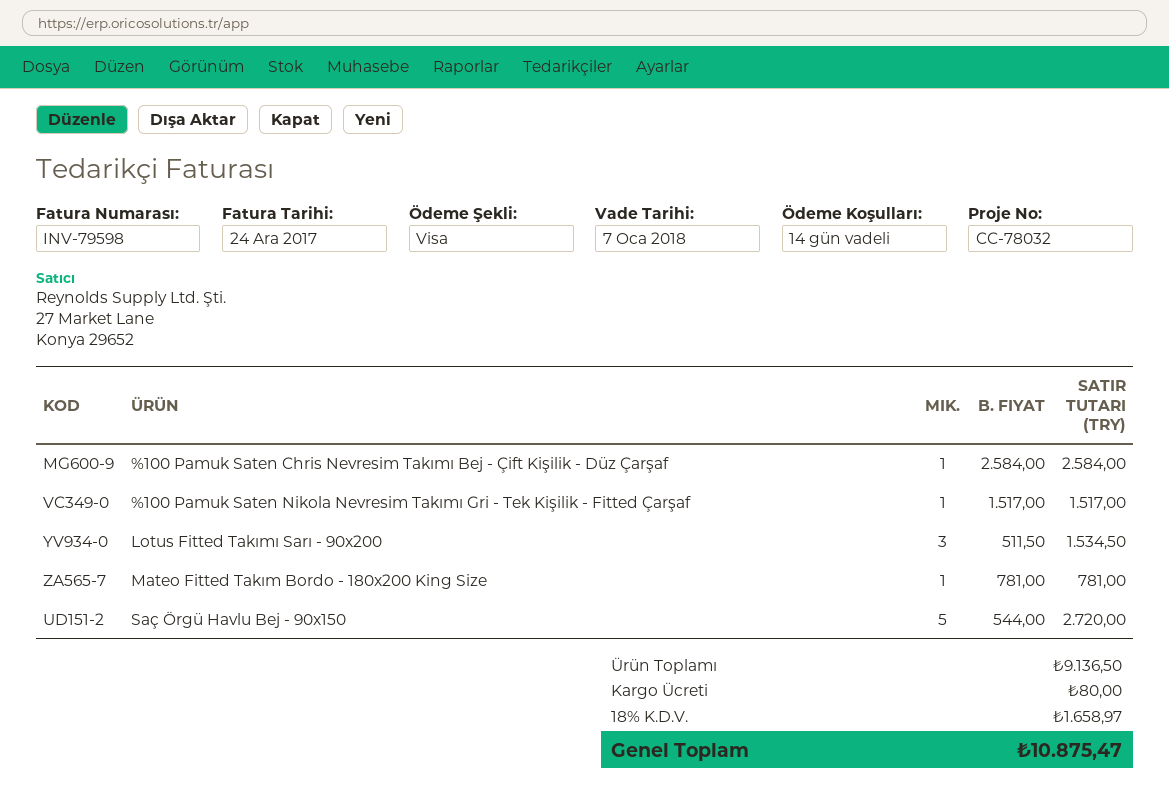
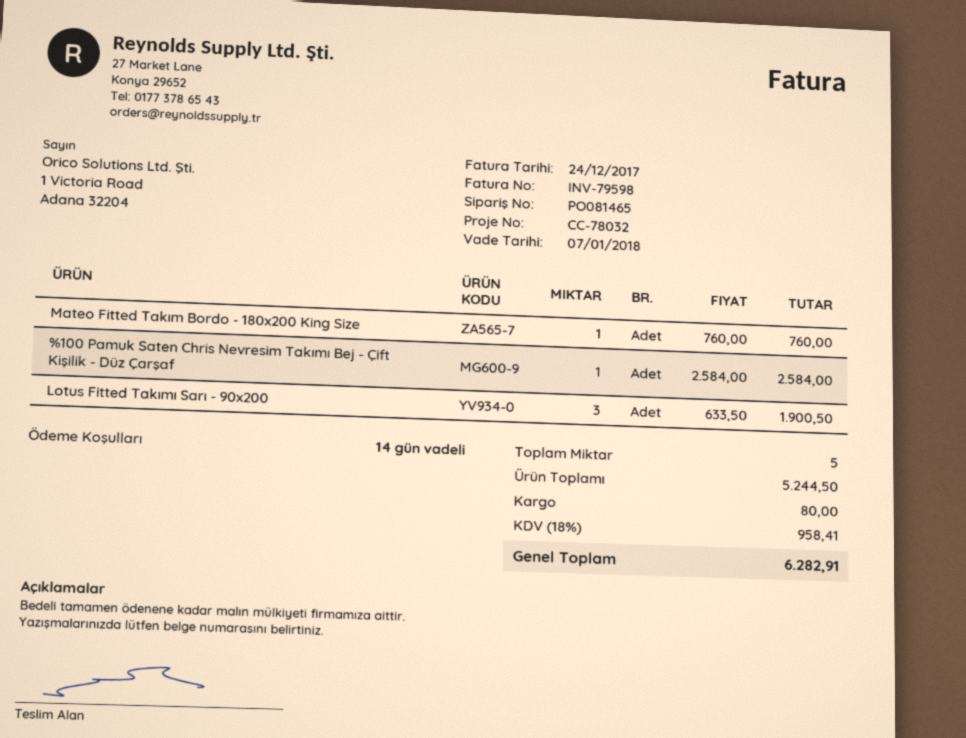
%100 Pamuk Saten Nikola Nevresim Takımı Gri - Tek Kişilik - Fitted Çarşaf: 1 x 1517.00 = 1517.00 -> none
Lotus Fitted Takımı Sarı - 90x200: 3 x 511.50 = 1534.50 -> 3 x 633.50 = 1900.50
Mateo Fitted Takım Bordo - 180x200 King Size: 1 x 781.00 = 781.00 -> 1 x 760.00 = 760.00
Saç Örgü Havlu Bej - 90x150: 5 x 544.00 = 2720.00 -> none
subtotal: 9136.50 -> 5244.50
tax: 18% = 1658.97 -> 18% = 958.41
total: 10875.47 -> 6282.91

